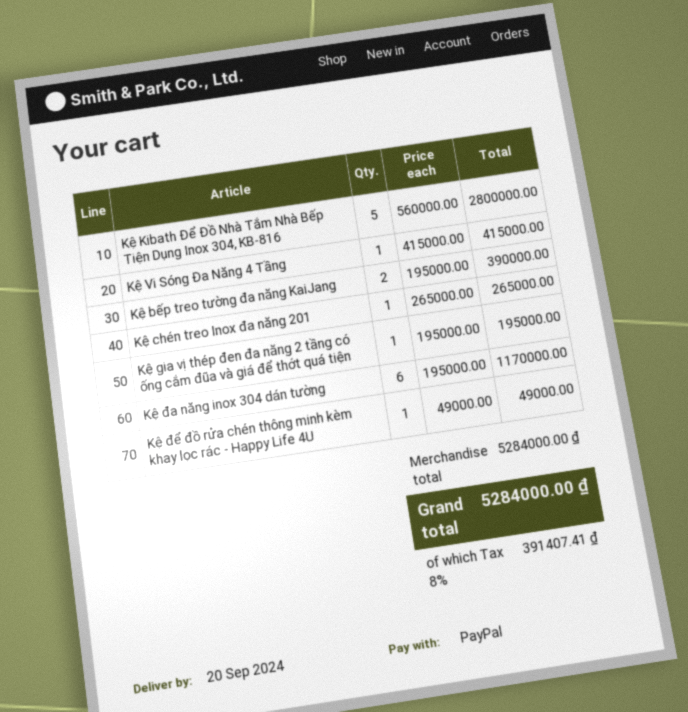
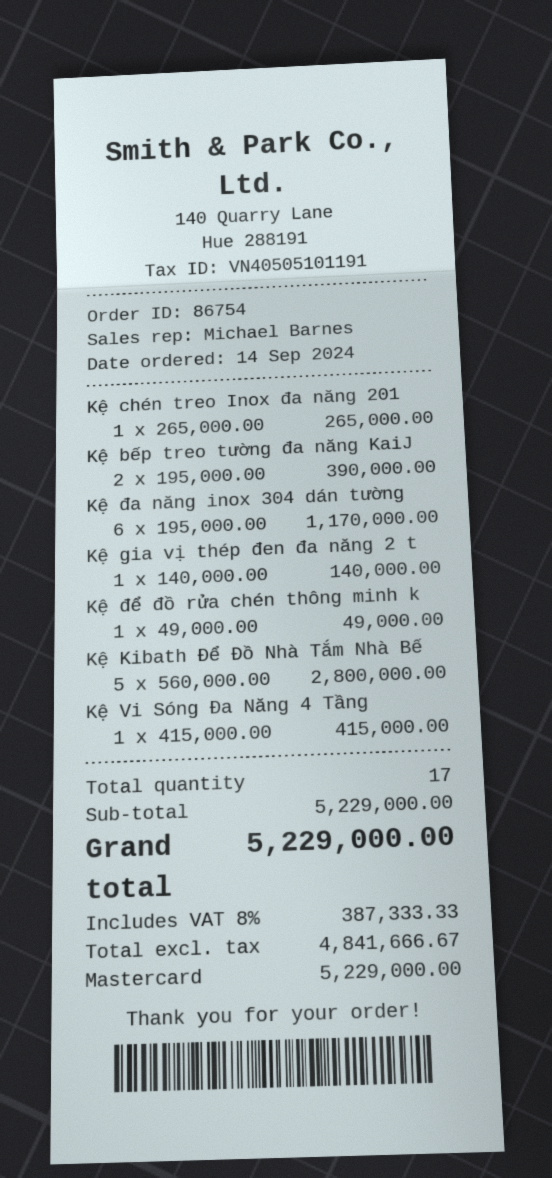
payment method: PayPal -> Mastercard
Kệ gia vị thép đen đa năng 2 tầng có ống cắm đũa và giá để thớt quá tiện: 1 x 195000.00 = 195000.00 -> 1 x 140000.00 = 140000.00
subtotal: 5284000.00 -> 5229000.00
tax: 8% = 391407.41 -> 8% = 387333.33
total: 5284000.00 -> 5229000.00

